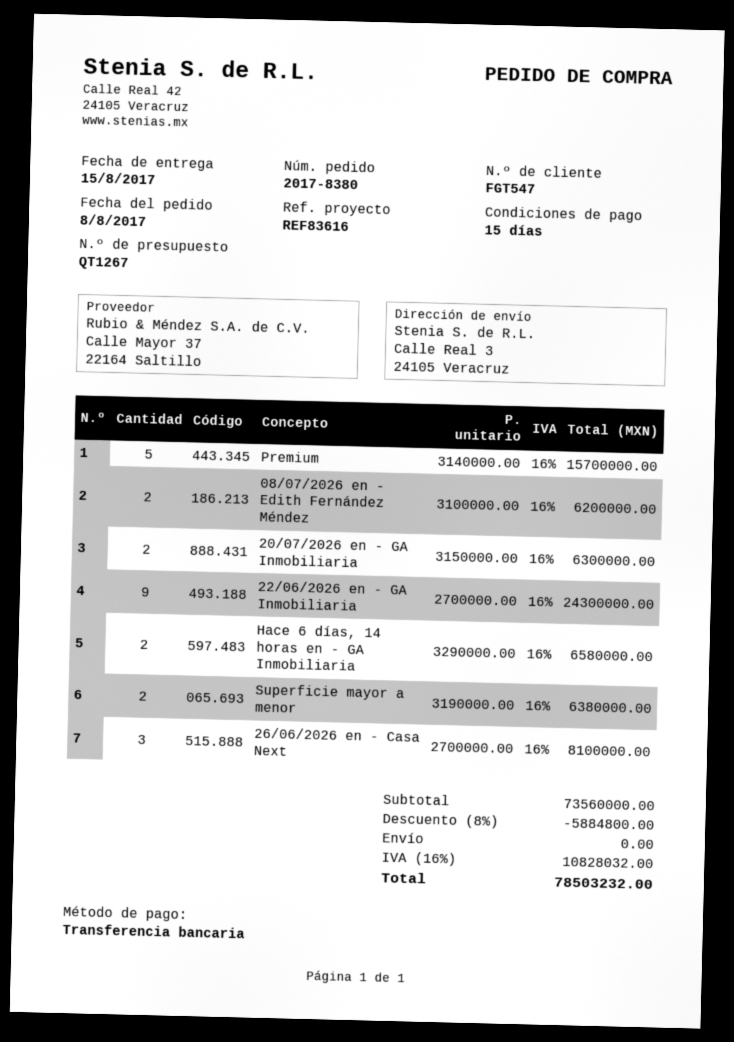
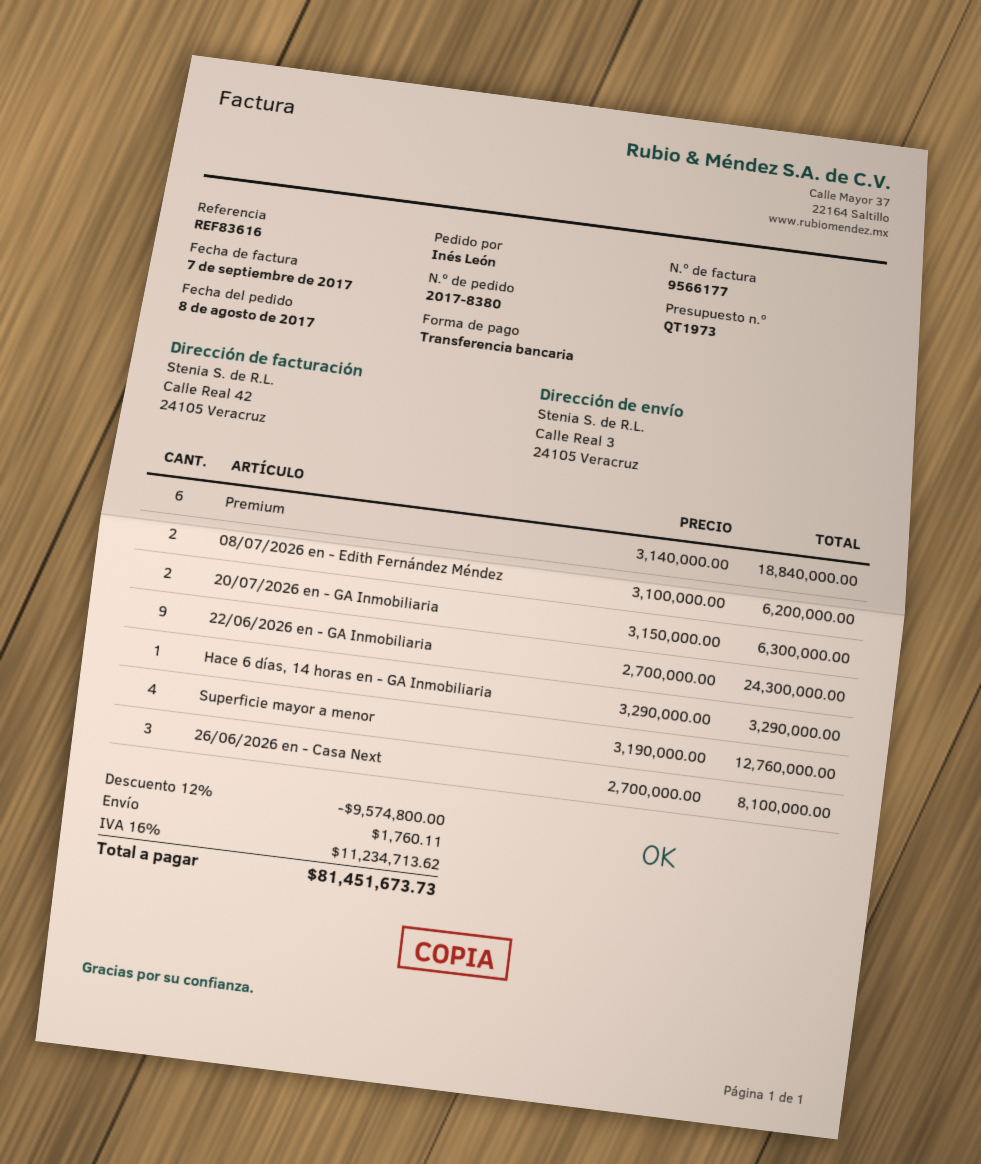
quote number: QT1267 -> QT1973
Premium: 5 x 3140000.00 = 15700000.00 -> 6 x 3140000.00 = 18840000.00
Hace 6 días, 14 horas en - GA Inmobiliaria: 2 x 3290000.00 = 6580000.00 -> 1 x 3290000.00 = 3290000.00
Superficie mayor a menor: 2 x 3190000.00 = 6380000.00 -> 4 x 3190000.00 = 12760000.00
discount: 8% = 5884800.00 -> 12% = 9574800.00
shipping: 0.00 -> 1760.11
tax: 16% = 10828032.00 -> 16% = 11234713.62
total: 78503232.00 -> 81451673.73

